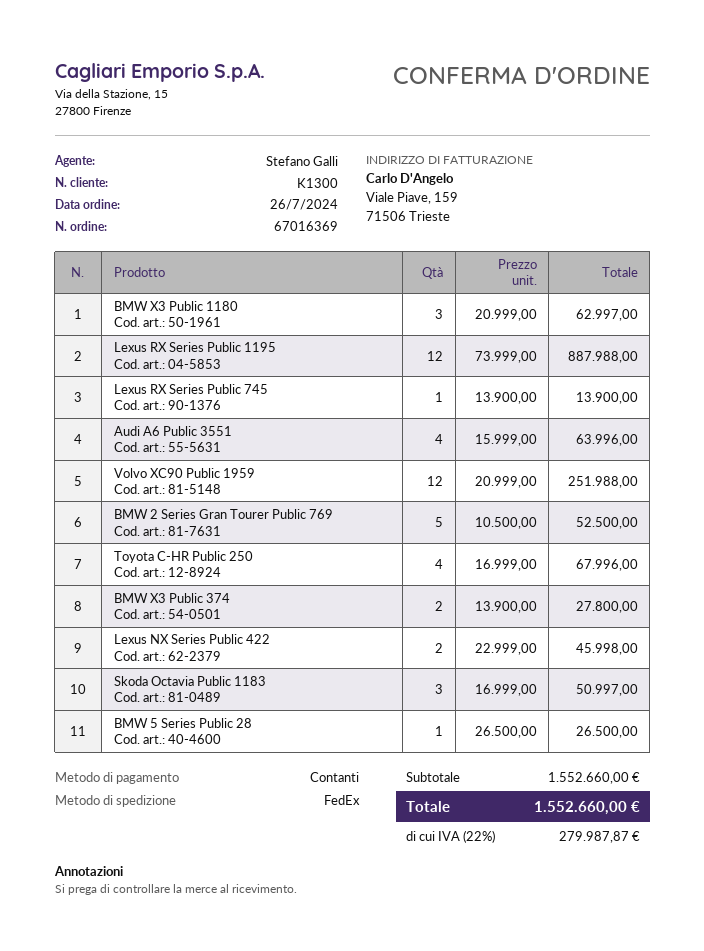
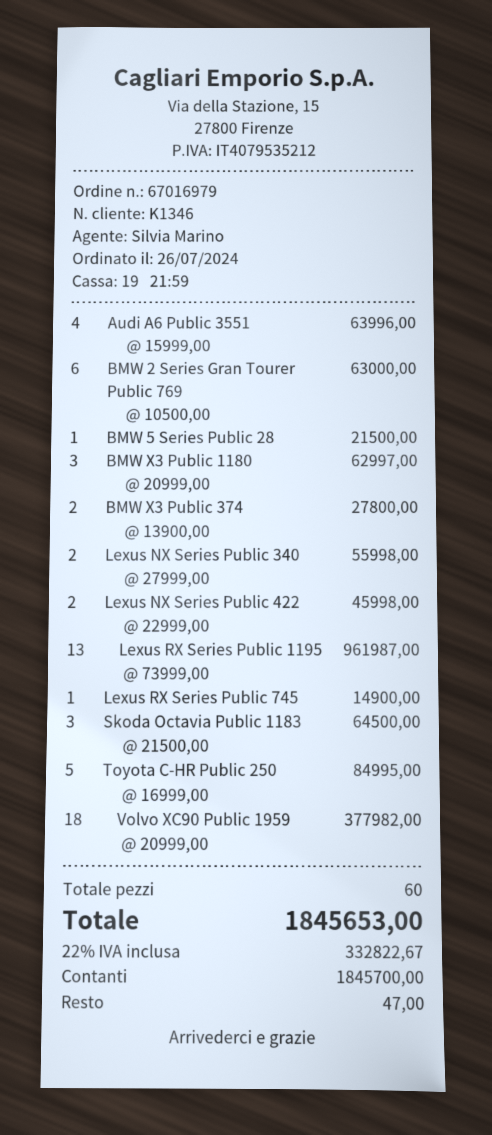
order number: 67016369 -> 67016979
customer number: K1300 -> K1346
sales rep: Stefano Galli -> Silvia Marino
Lexus RX Series Public 1195: 12 x 73999.00 = 887988.00 -> 13 x 73999.00 = 961987.00
Lexus RX Series Public 745: 1 x 13900.00 = 13900.00 -> 1 x 14900.00 = 14900.00
Volvo XC90 Public 1959: 12 x 20999.00 = 251988.00 -> 18 x 20999.00 = 377982.00
BMW 2 Series Gran Tourer Public 769: 5 x 10500.00 = 52500.00 -> 6 x 10500.00 = 63000.00
Toyota C-HR Public 250: 4 x 16999.00 = 67996.00 -> 5 x 16999.00 = 84995.00
Skoda Octavia Public 1183: 3 x 16999.00 = 50997.00 -> 3 x 21500.00 = 64500.00
BMW 5 Series Public 28: 1 x 26500.00 = 26500.00 -> 1 x 21500.00 = 21500.00
Lexus NX Series Public 340: none -> 2 x 27999.00 = 55998.00
tax: 22% = 279987.87 -> 22% = 332822.67
total: 1552660.00 -> 1845653.00

